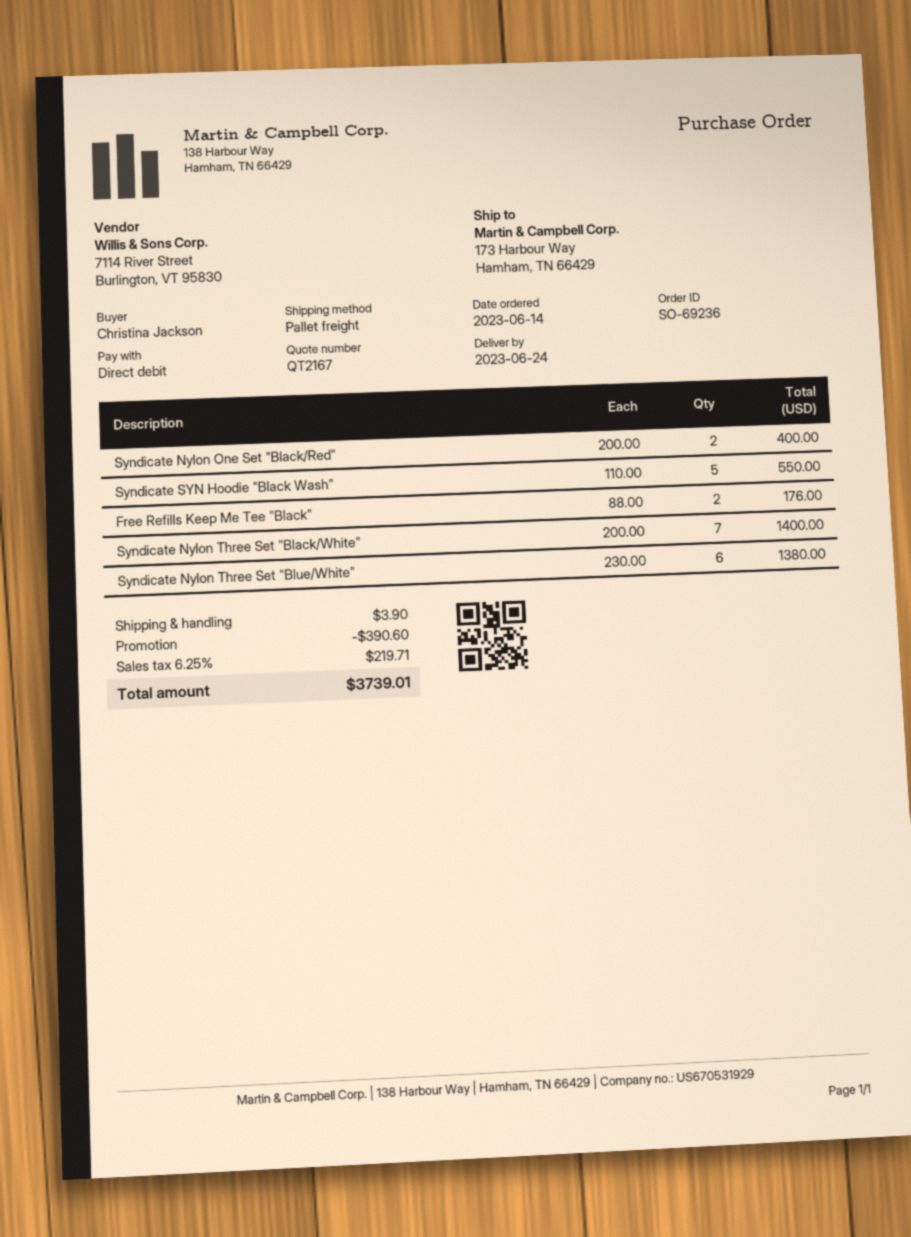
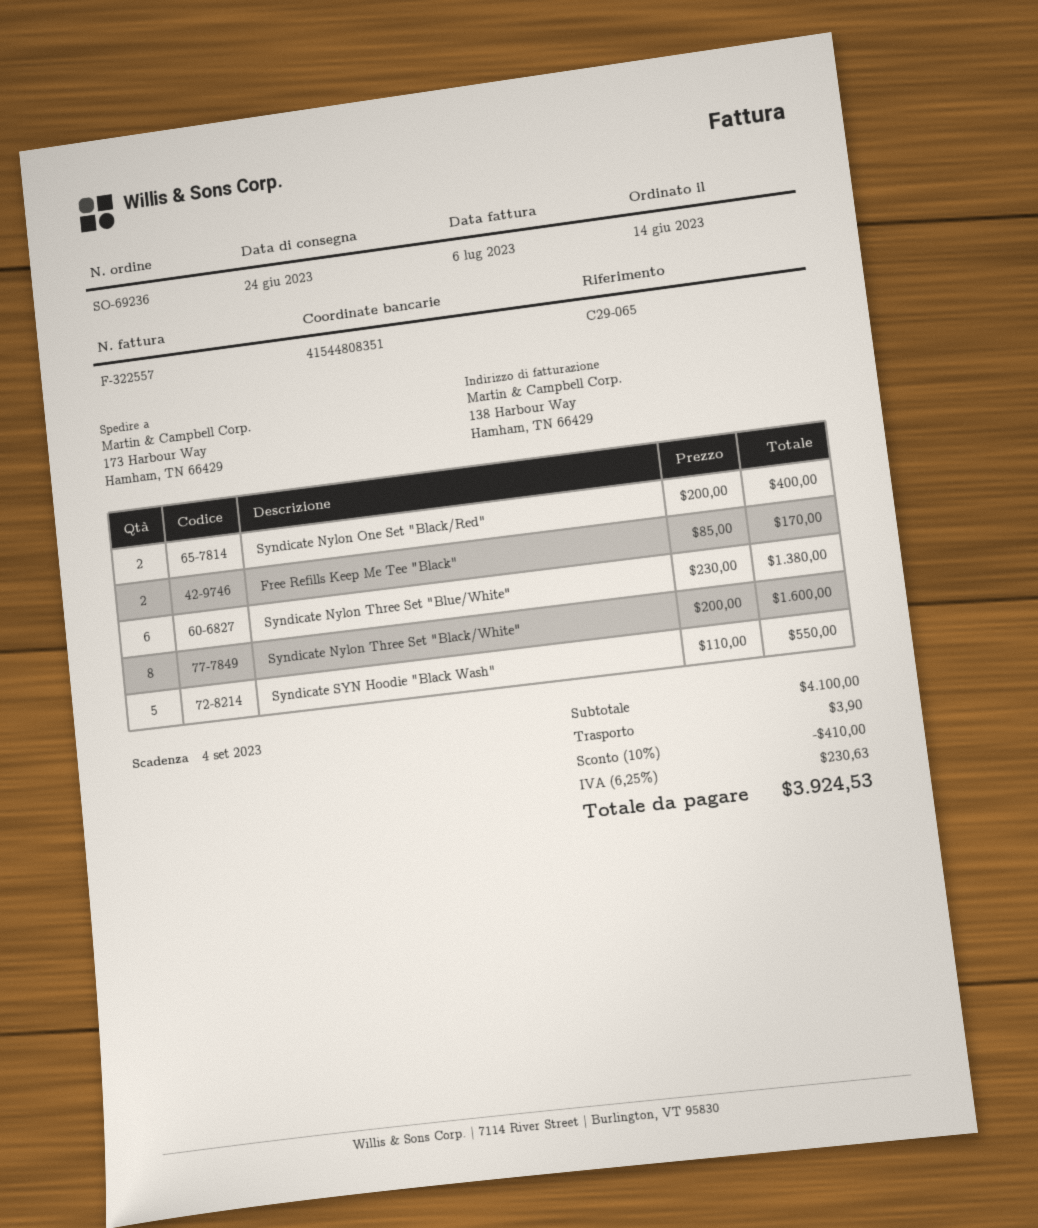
Free Refills Keep Me Tee "Black": 2 x 88.00 = 176.00 -> 2 x 85.00 = 170.00
Syndicate Nylon Three Set "Black/White": 7 x 200.00 = 1400.00 -> 8 x 200.00 = 1600.00
discount: 390.60 -> 410.00
tax: 6.25% = 219.71 -> 6.25% = 230.63
total: 3739.01 -> 3924.53

